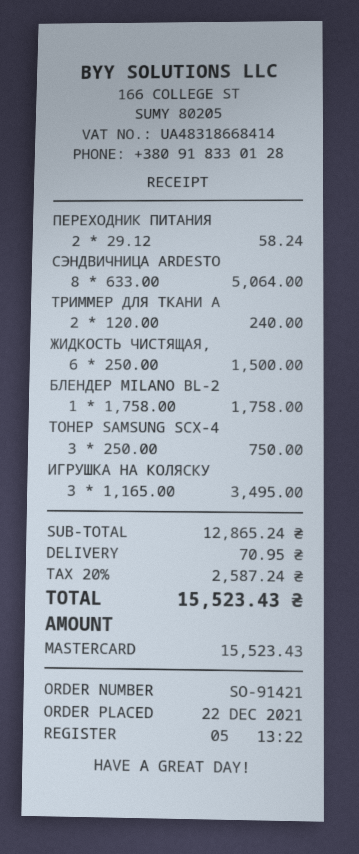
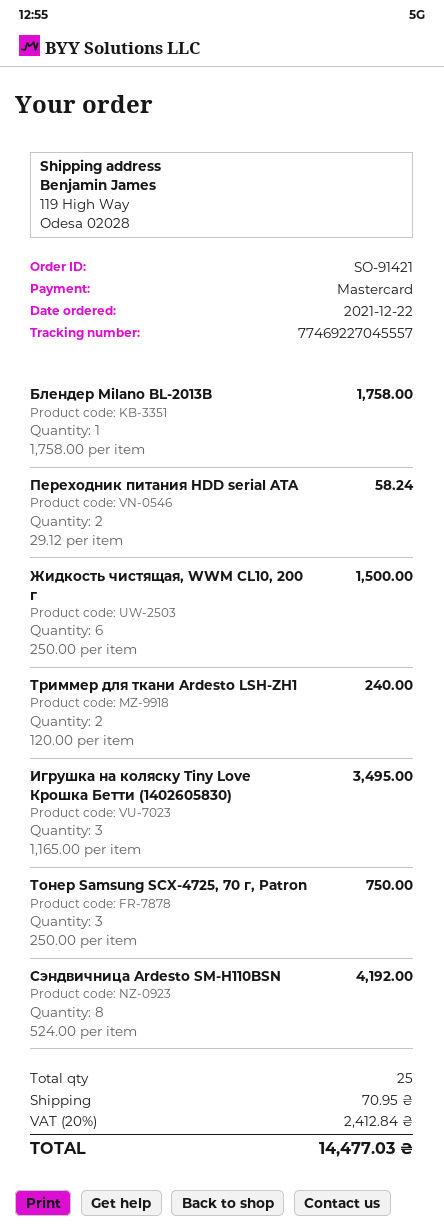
СЭНДВИЧНИЦА ARDESTO: 8 x 633.00 = 5064.00 -> 8 x 524.00 = 4192.00
tax: 20% = 2587.24 -> 20% = 2412.84
total: 15523.43 -> 14477.03

